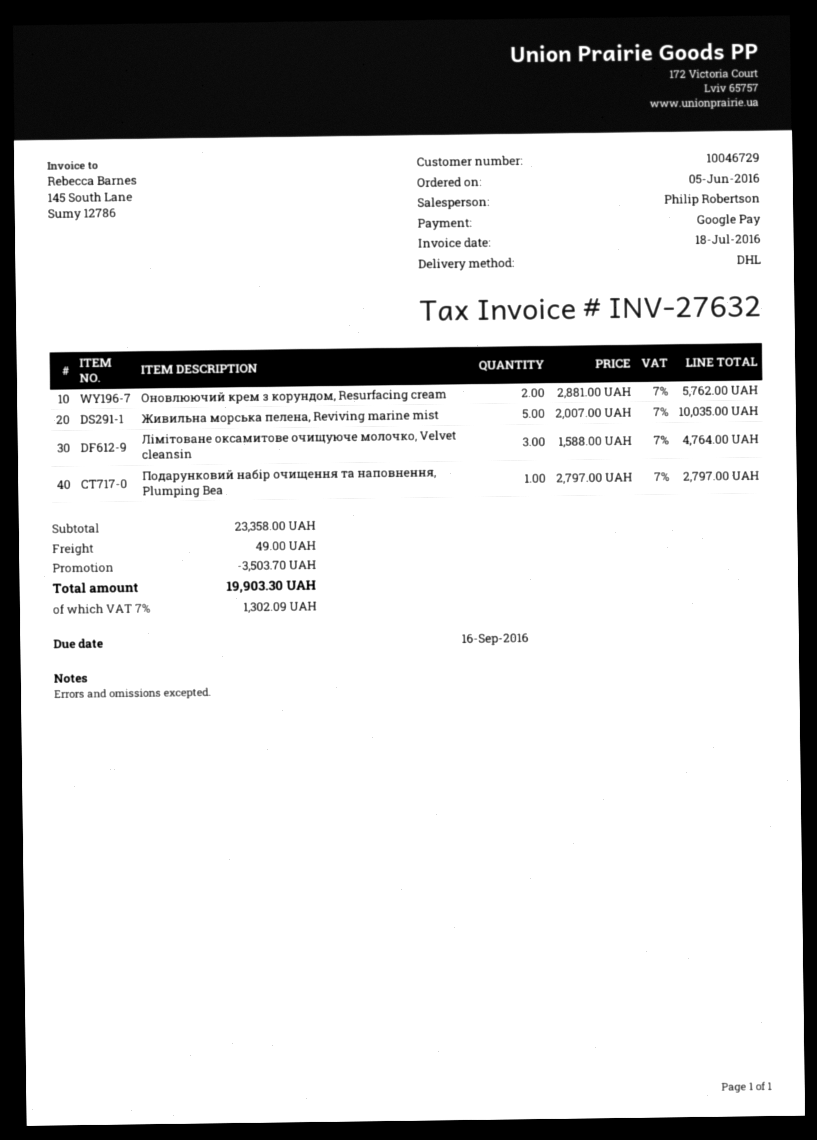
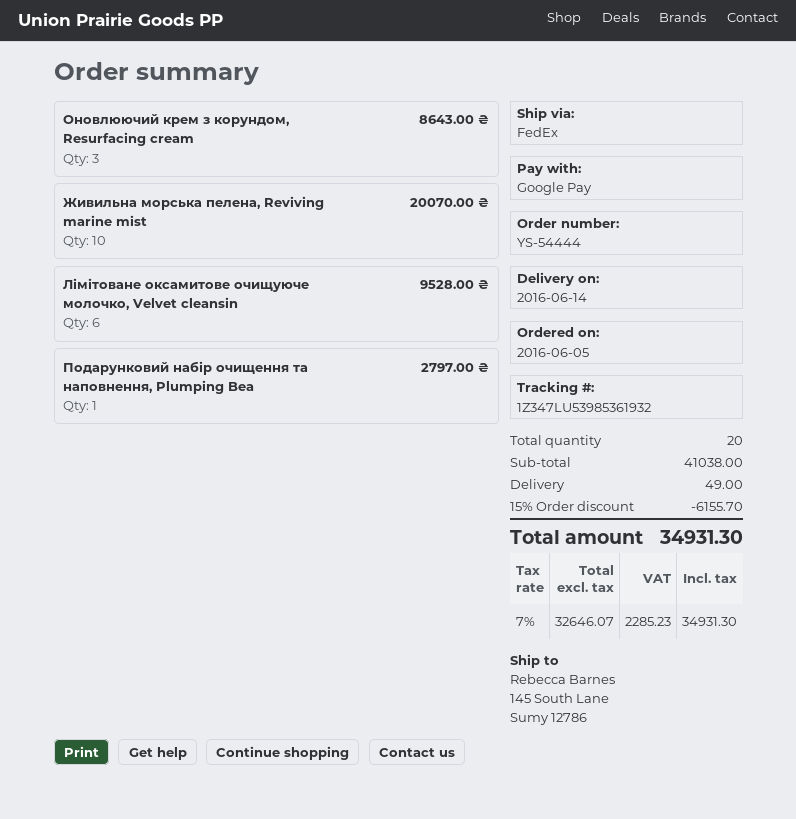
shipping method: DHL -> FedEx
Оновлюючий крем з корундом, Resurfacing cream: 2 for 5762.00 -> 3 for 8643.00
Живильна морська пелена, Reviving marine mist: 5 for 10035.00 -> 10 for 20070.00
Лімітоване оксамитове очищуюче молочко, Velvet cleansin: 3 for 4764.00 -> 6 for 9528.00
subtotal: 23358.00 -> 41038.00
discount: 3503.70 -> 6155.70
tax: 7% = 1302.09 -> 7% = 2285.23
total: 19903.30 -> 34931.30

